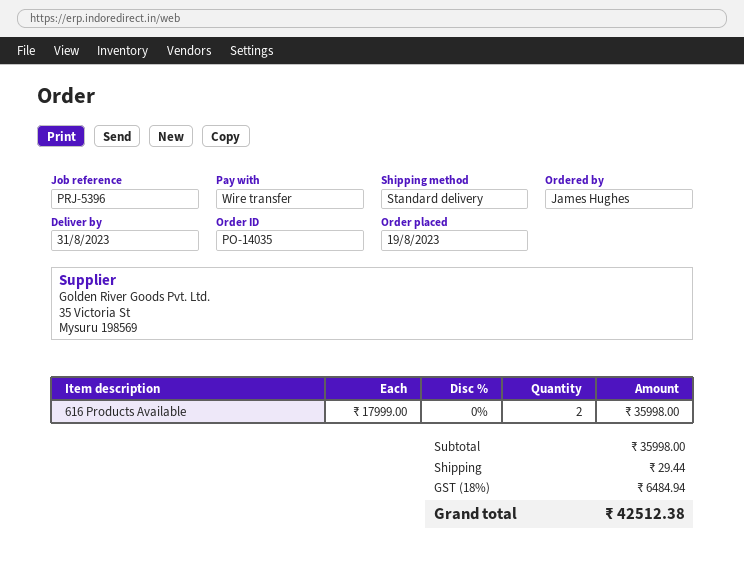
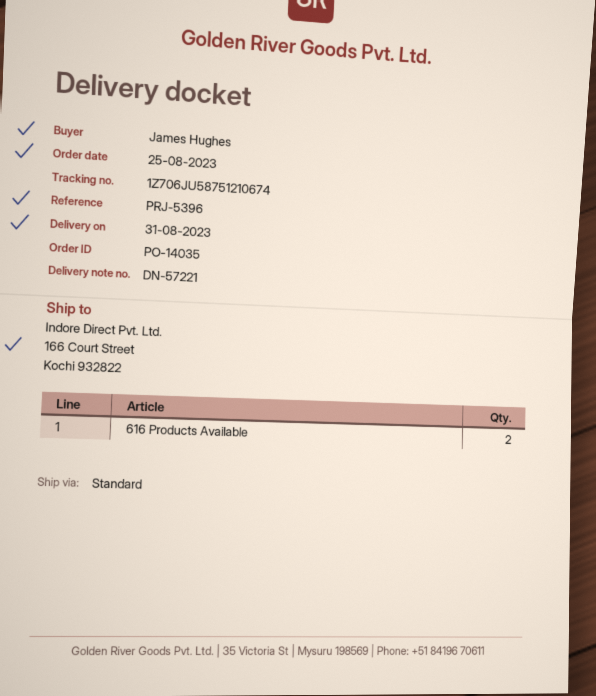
order date: 2023-08-19 -> 2023-08-25

